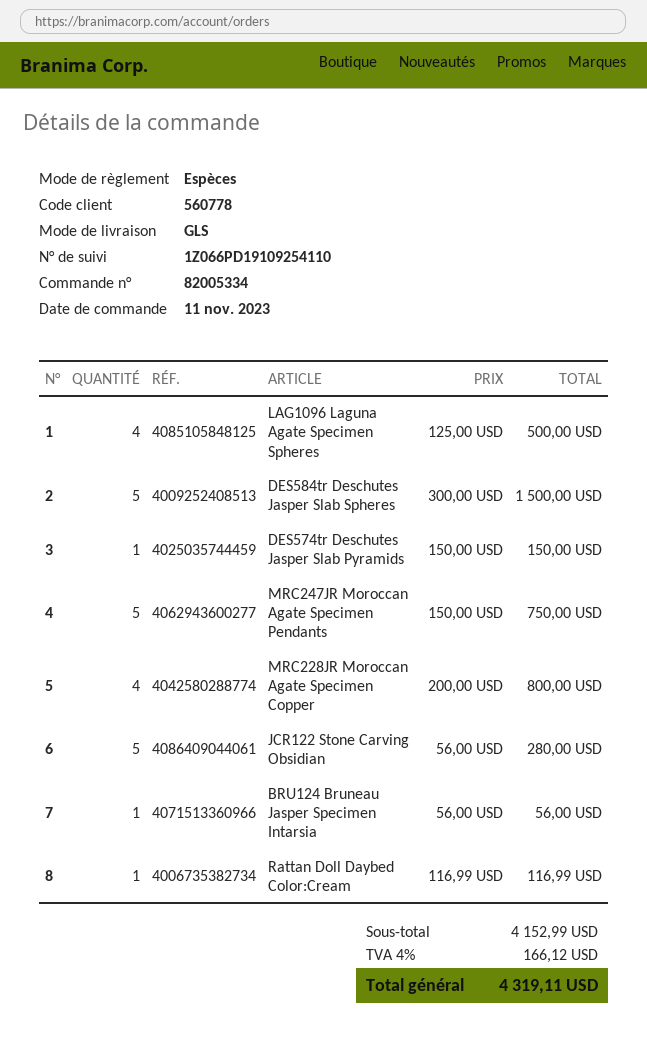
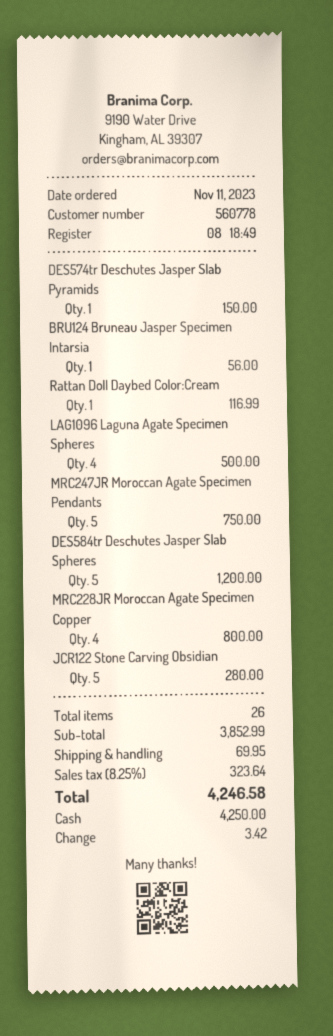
DES584tr Deschutes Jasper Slab Spheres: 5 for 1500.00 -> 5 for 1200.00
subtotal: 4152.99 -> 3852.99
shipping: none -> 69.95
tax: 4% = 166.12 -> 8.25% = 323.64
total: 4319.11 -> 4246.58

